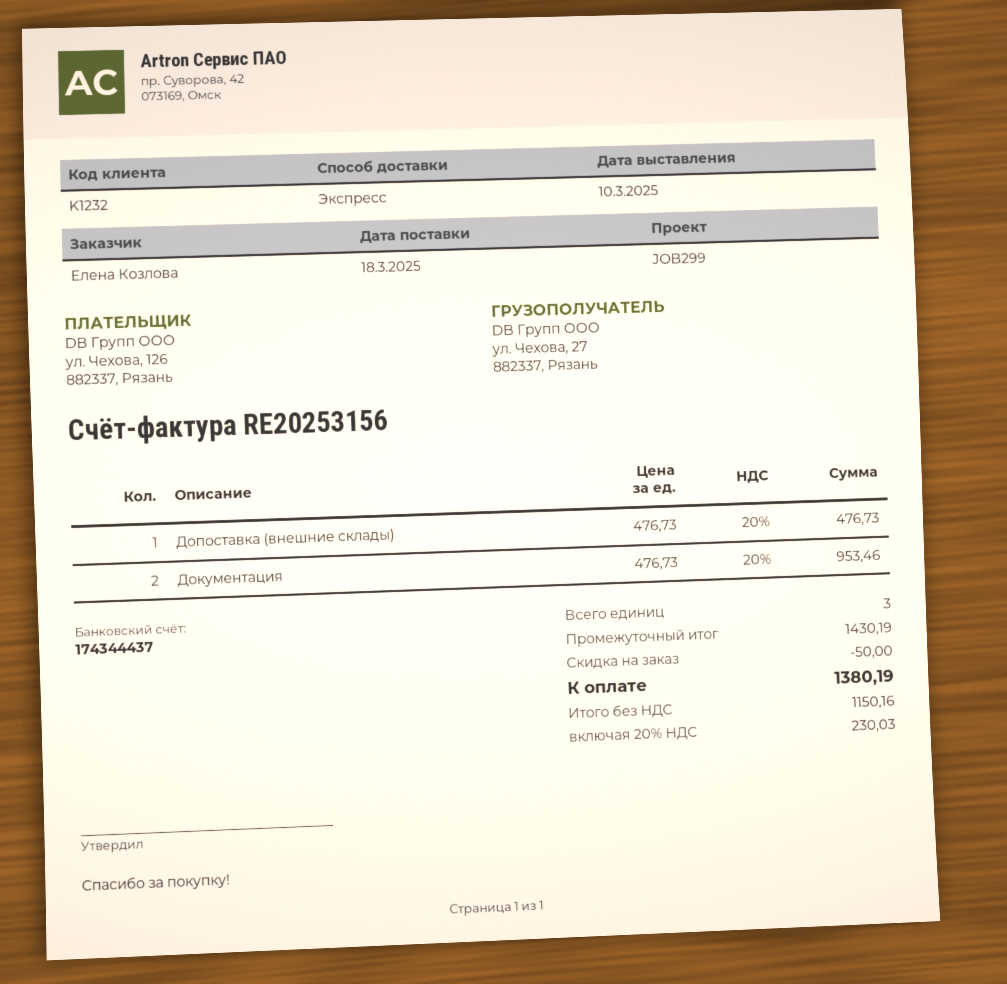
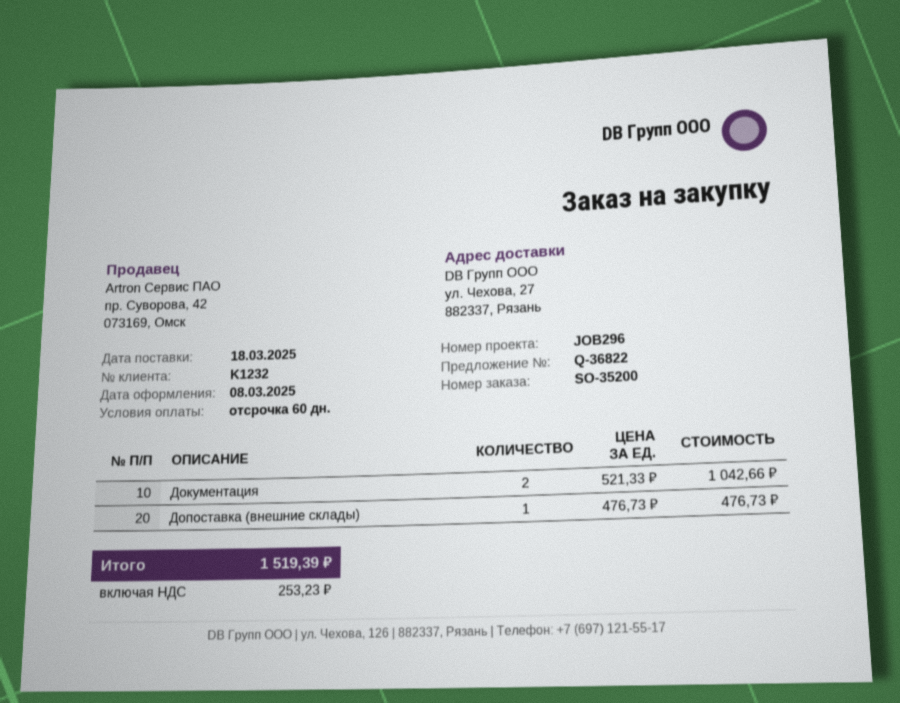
reference: JOB299 -> JOB296
Документация: 2 x 476.73 = 953.46 -> 2 x 521.33 = 1042.66
discount: 50.00 -> none
tax: 230.03 -> 253.23
total: 1380.19 -> 1519.39

